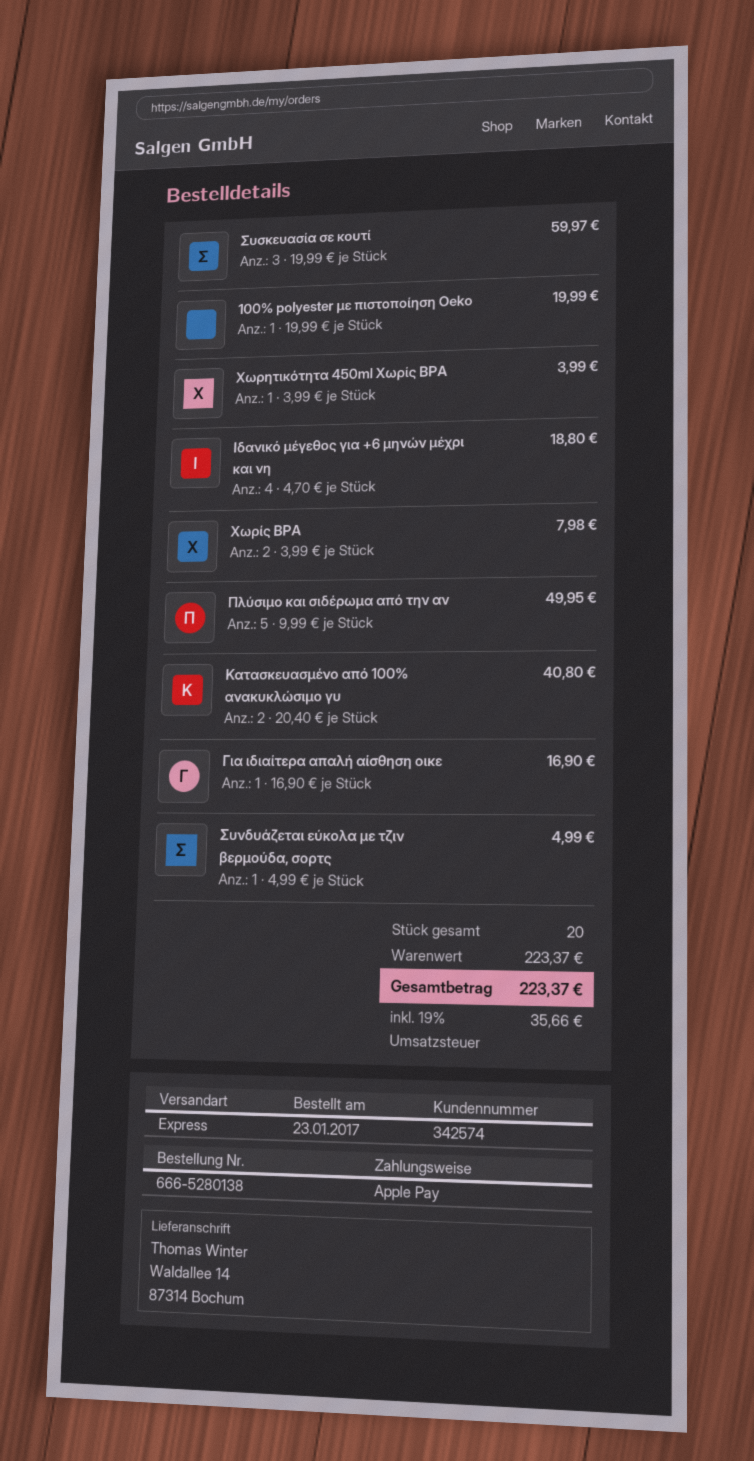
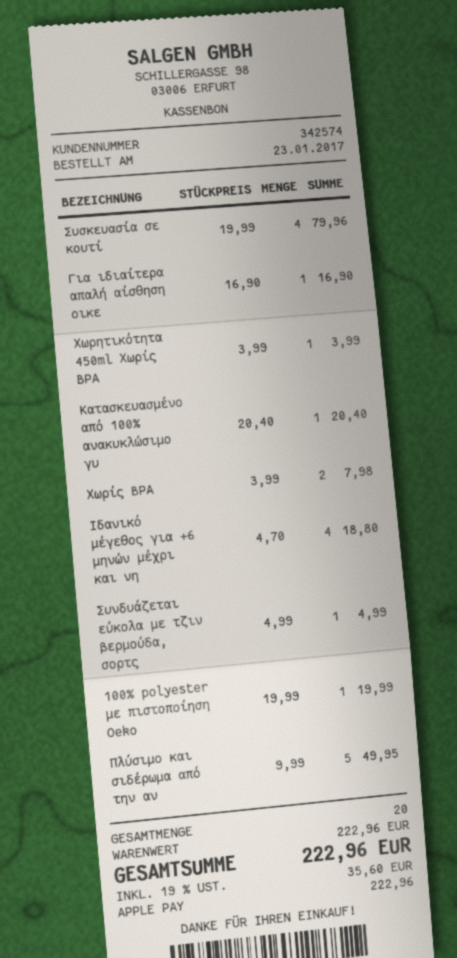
Συσκευασία σε κουτί: 3 x 19.99 = 59.97 -> 4 x 19.99 = 79.96
Κατασκευασμένο από 100% ανακυκλώσιμο γυ: 2 x 20.40 = 40.80 -> 1 x 20.40 = 20.40
subtotal: 223.37 -> 222.96
tax: 19% = 35.66 -> 19% = 35.60
total: 223.37 -> 222.96

